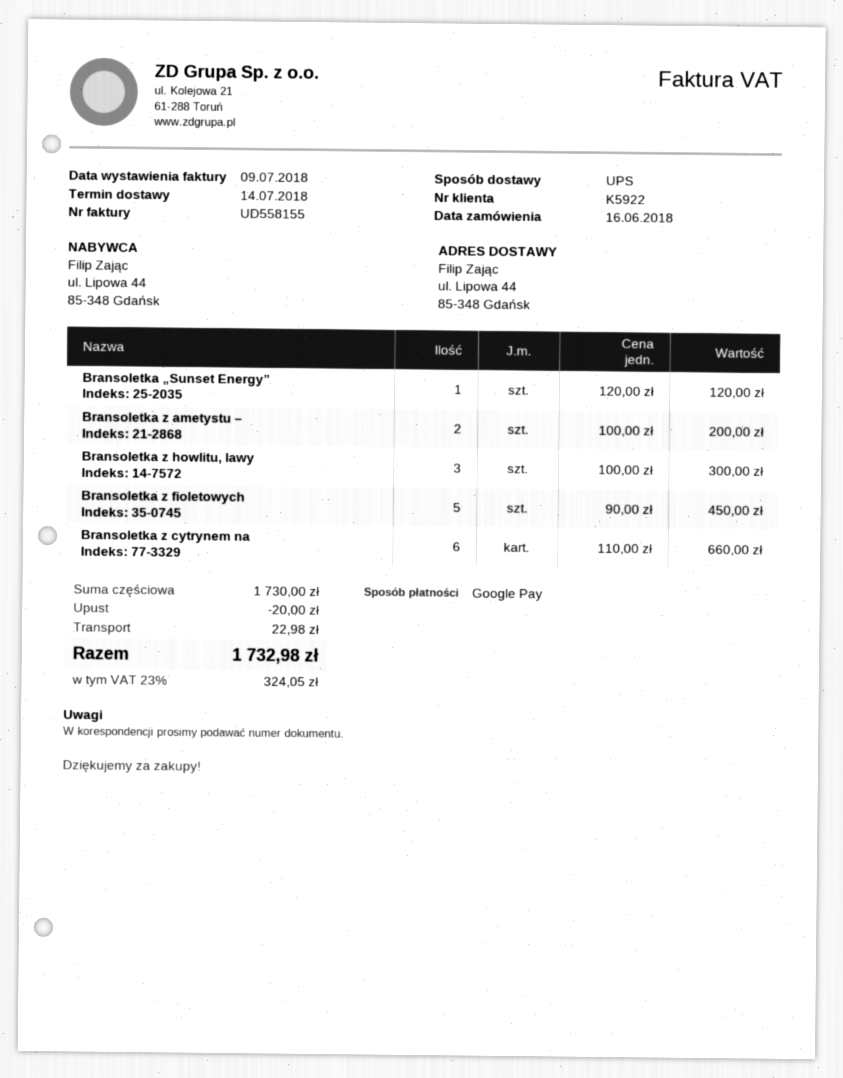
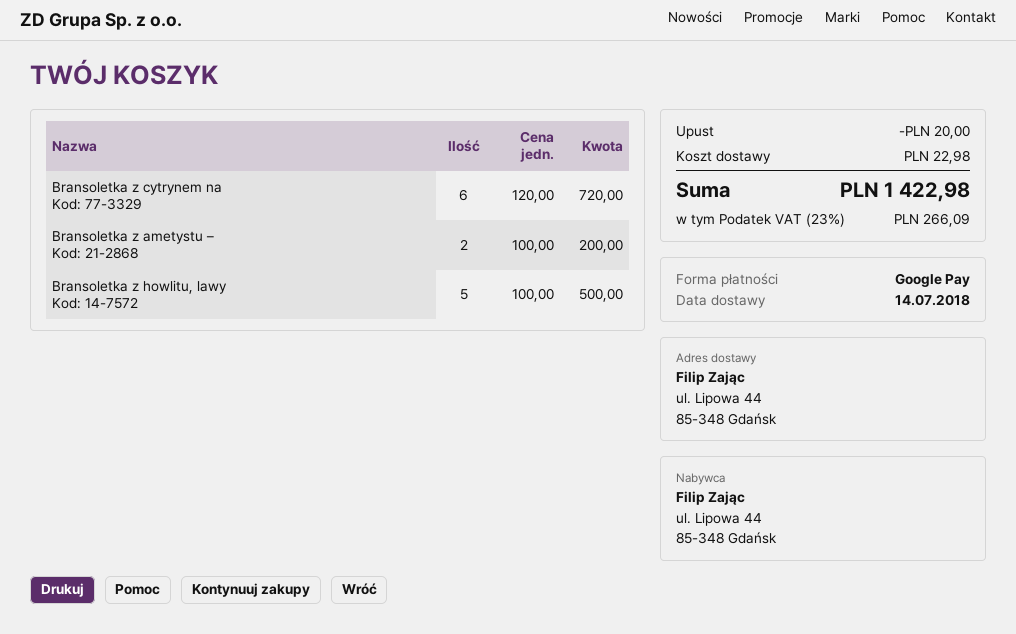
Bransoletka „Sunset Energy”: 1 x 120.00 = 120.00 -> none
Bransoletka z howlitu, lawy: 3 x 100.00 = 300.00 -> 5 x 100.00 = 500.00
Bransoletka z fioletowych: 5 x 90.00 = 450.00 -> none
Bransoletka z cytrynem na: 6 x 110.00 = 660.00 -> 6 x 120.00 = 720.00
tax: 23% = 324.05 -> 23% = 266.09
total: 1732.98 -> 1422.98

